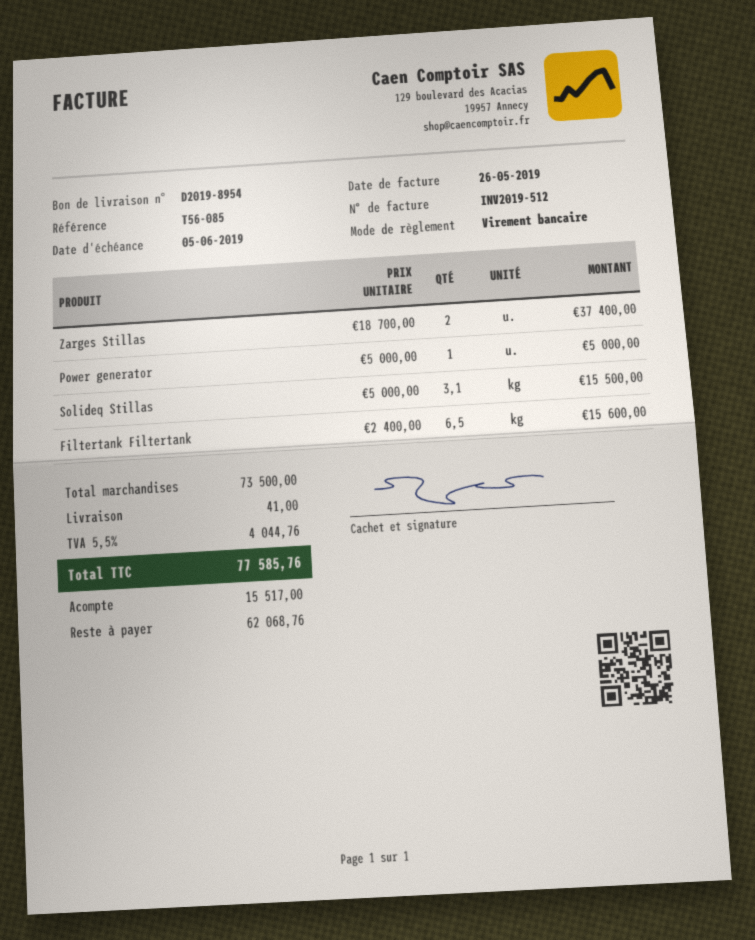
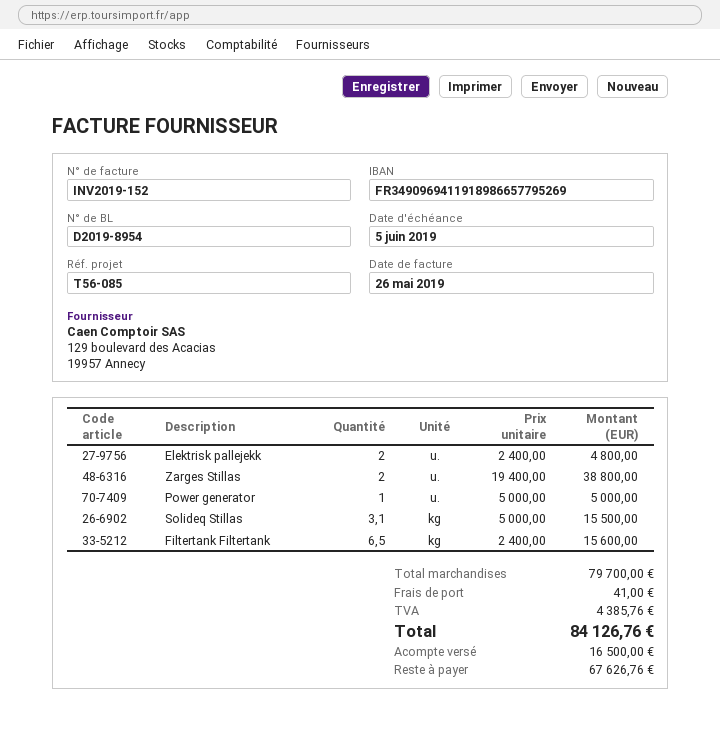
invoice number: INV2019-512 -> INV2019-152
Zarges Stillas: 2 x 18700.00 = 37400.00 -> 2 x 19400.00 = 38800.00
Elektrisk pallejekk: none -> 2 x 2400.00 = 4800.00
subtotal: 73500.00 -> 79700.00
tax: 4044.76 -> 4385.76
total: 77585.76 -> 84126.76
deposit: 15517.00 -> 16500.00
balance: 62068.76 -> 67626.76

